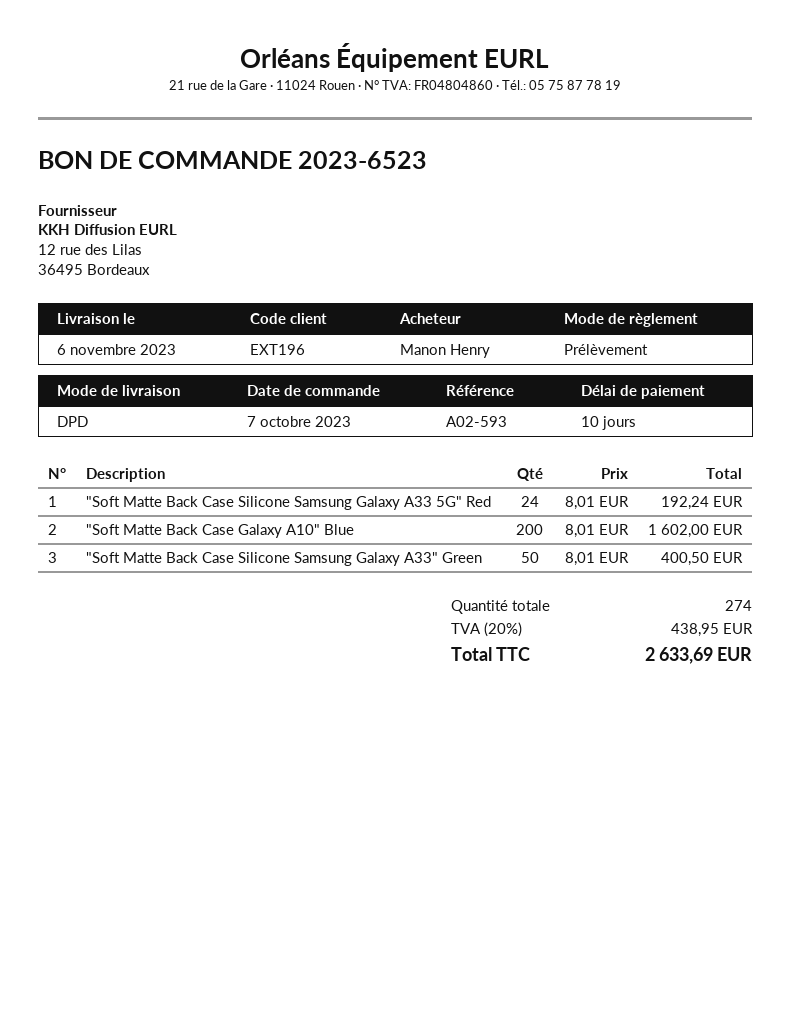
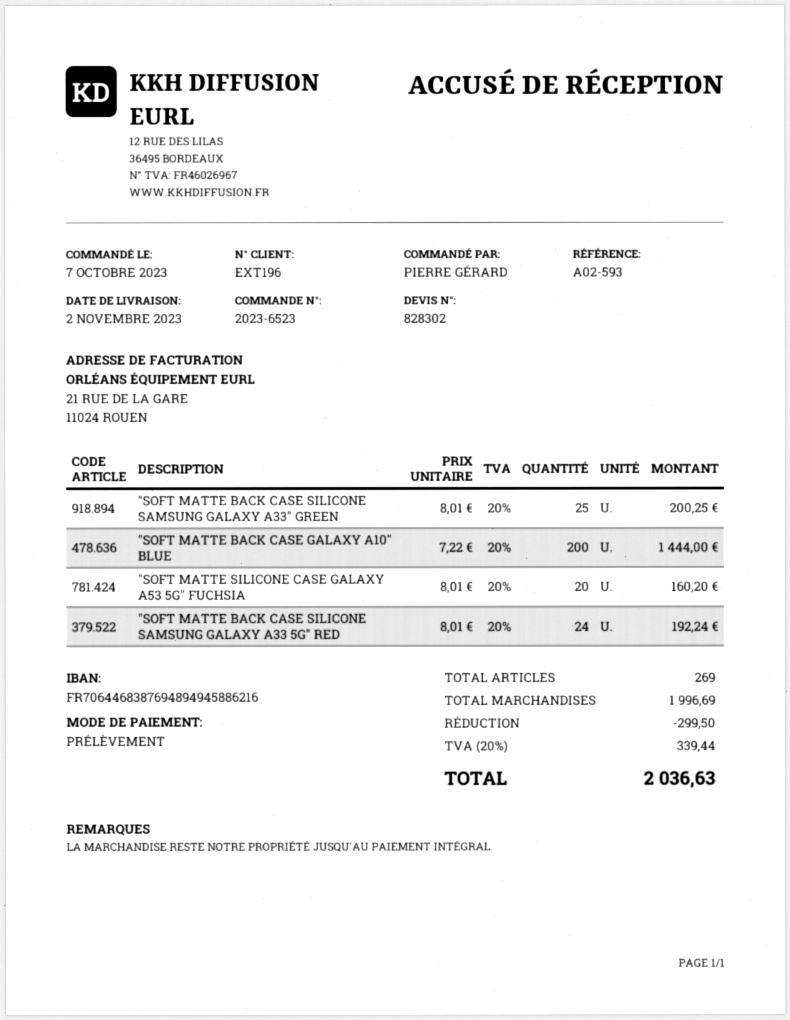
delivery date: 2023-11-06 -> 2023-11-02
ordered by: Manon Henry -> PIERRE GÉRARD
"Soft Matte Back Case Galaxy A10" Blue: 200 x 8.01 = 1602.00 -> 200 x 7.22 = 1444.00
"Soft Matte Back Case Silicone Samsung Galaxy A33" Green: 50 x 8.01 = 400.50 -> 25 x 8.01 = 200.25
"SOFT MATTE SILICONE CASE GALAXY A53 5G" FUCHSIA: none -> 20 x 8.01 = 160.20
total quantity: 274 -> 269
discount: none -> 299.50
tax: 20% = 438.95 -> 20% = 339.44
total: 2633.69 -> 2036.63

